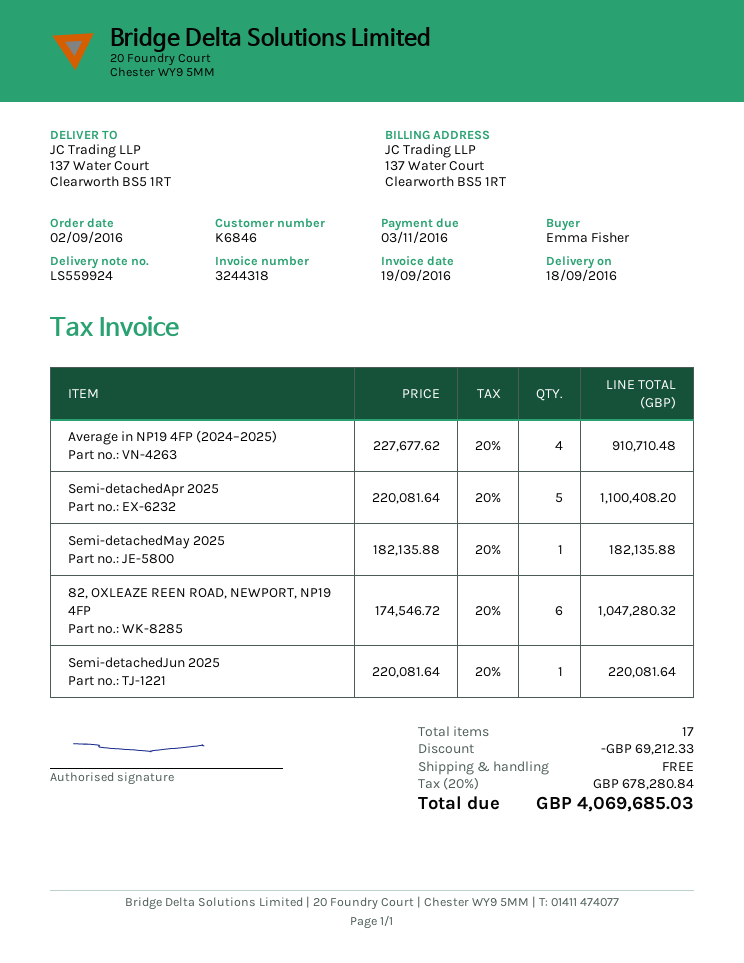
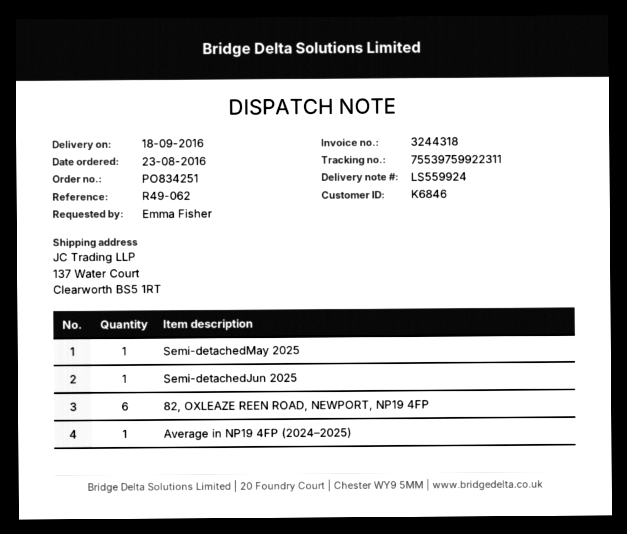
order date: 2016-09-02 -> 2016-08-23
Average in NP19 4FP (2024–2025): 4 -> 1
Semi-detachedApr 2025: 5 -> none

